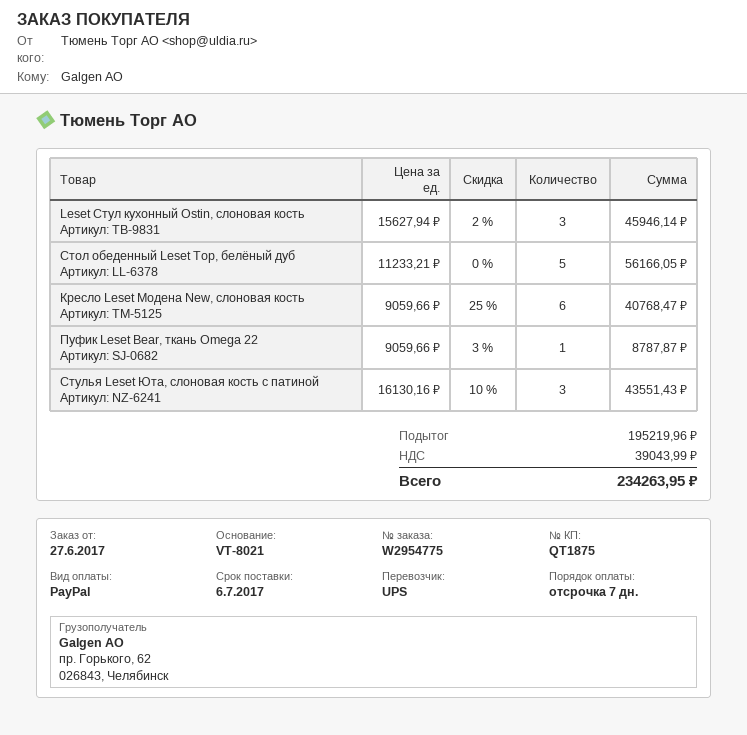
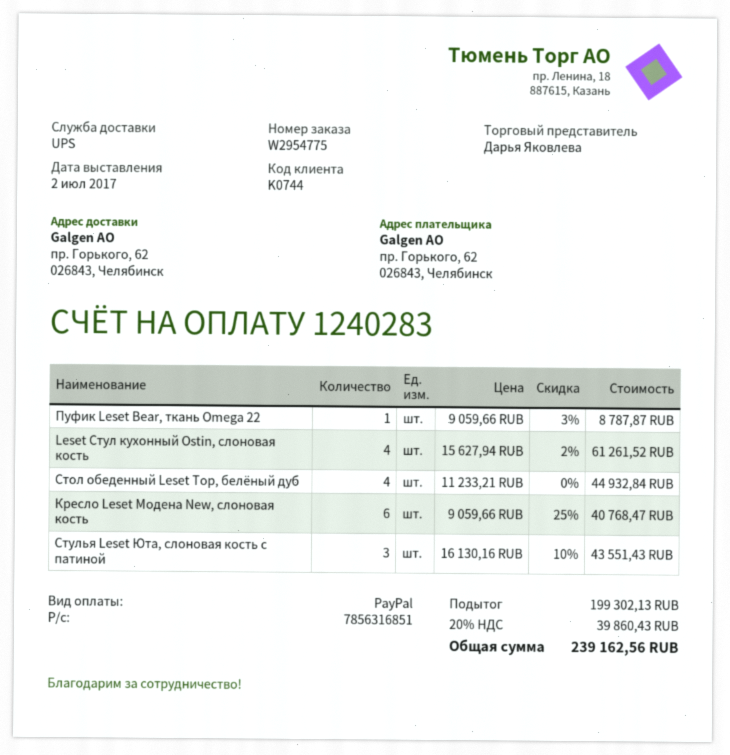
Leset Стул кухонный Ostin, слоновая кость: 3 x 15627.94 - 2% = 45946.14 -> 4 x 15627.94 - 2% = 61261.52
Стол обеденный Leset Тор, белёный дуб: 5 x 11233.21 = 56166.05 -> 4 x 11233.21 = 44932.84
subtotal: 195219.96 -> 199302.13
tax: 39043.99 -> 39860.43
total: 234263.95 -> 239162.56

